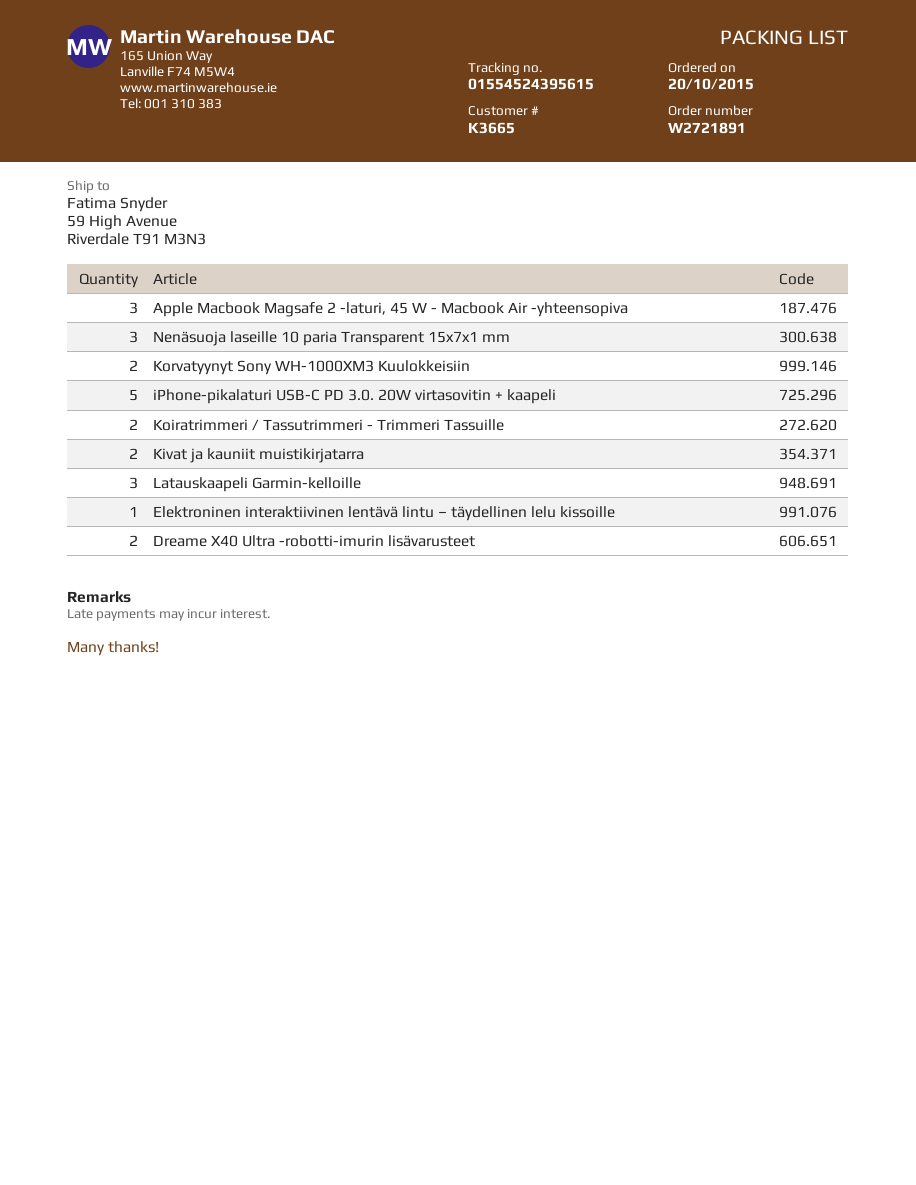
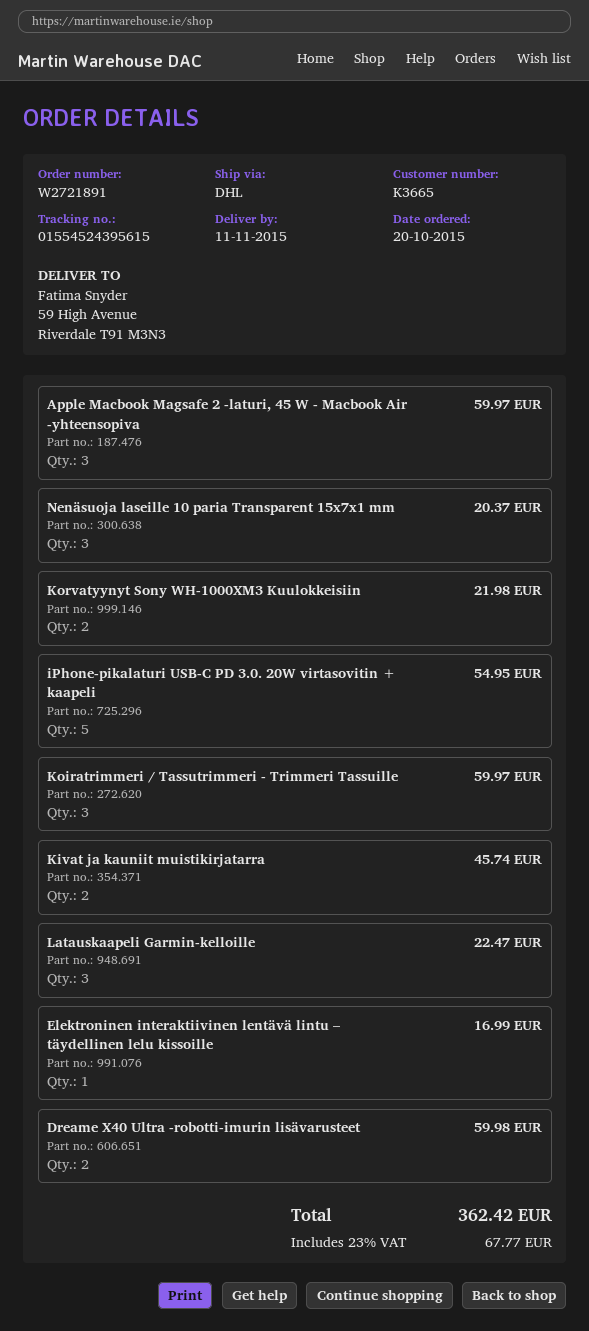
Koiratrimmeri / Tassutrimmeri - Trimmeri Tassuille: 2 -> 3

